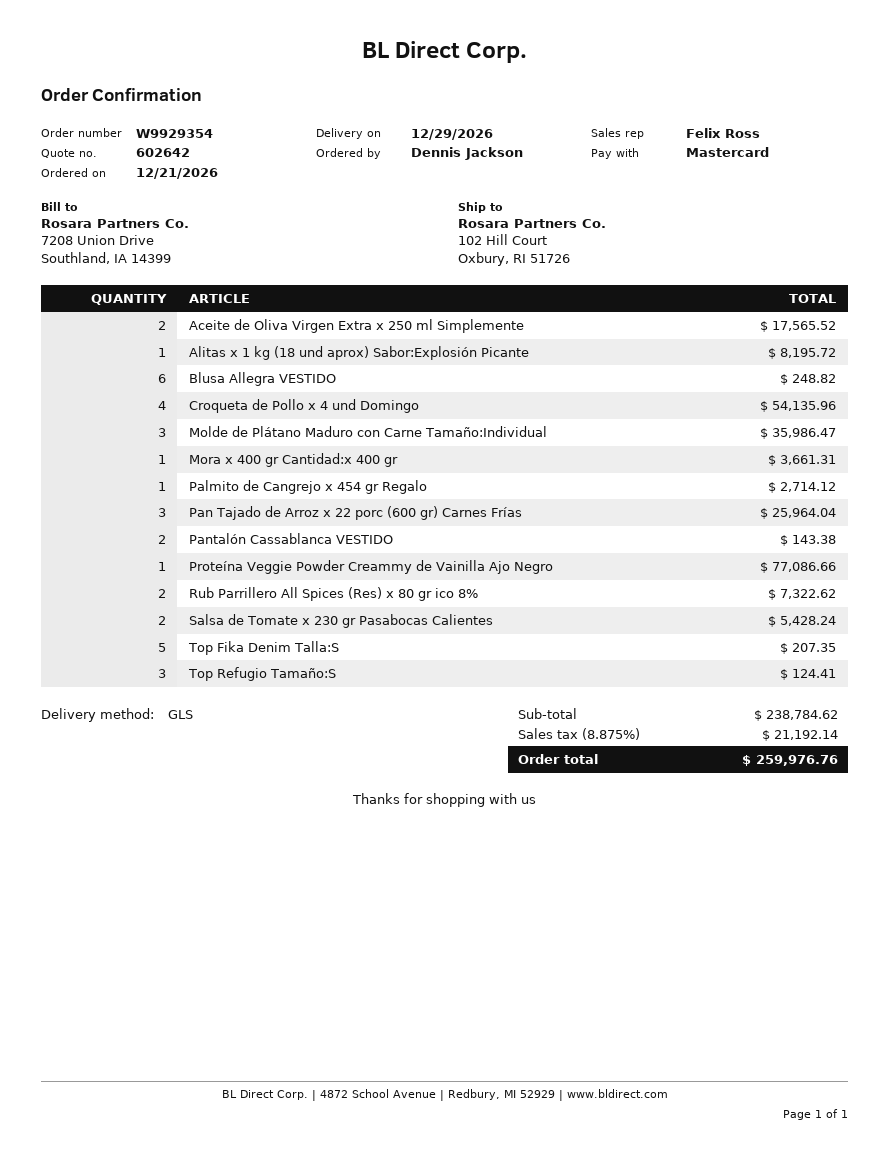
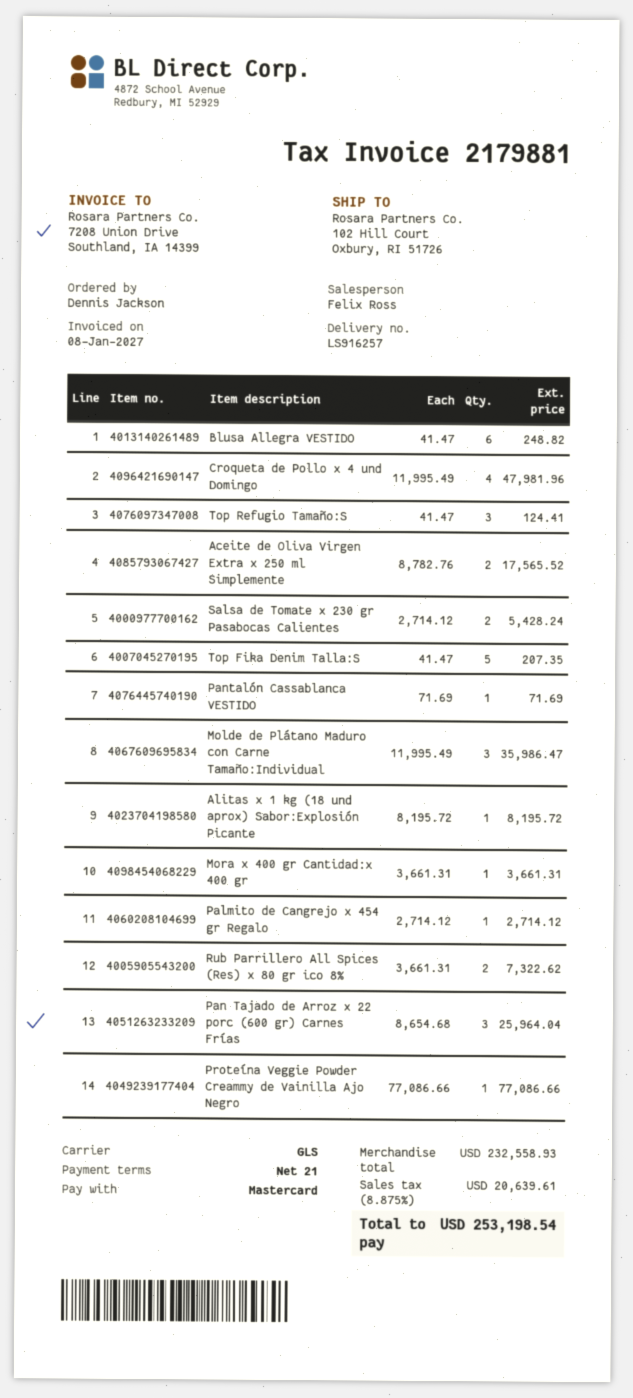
Croqueta de Pollo x 4 und Domingo: 4 for 54135.96 -> 4 for 47981.96
Pantalón Cassablanca VESTIDO: 2 for 143.38 -> 1 for 71.69
subtotal: 238784.62 -> 232558.93
tax: 8.875% = 21192.14 -> 8.875% = 20639.61
total: 259976.76 -> 253198.54

